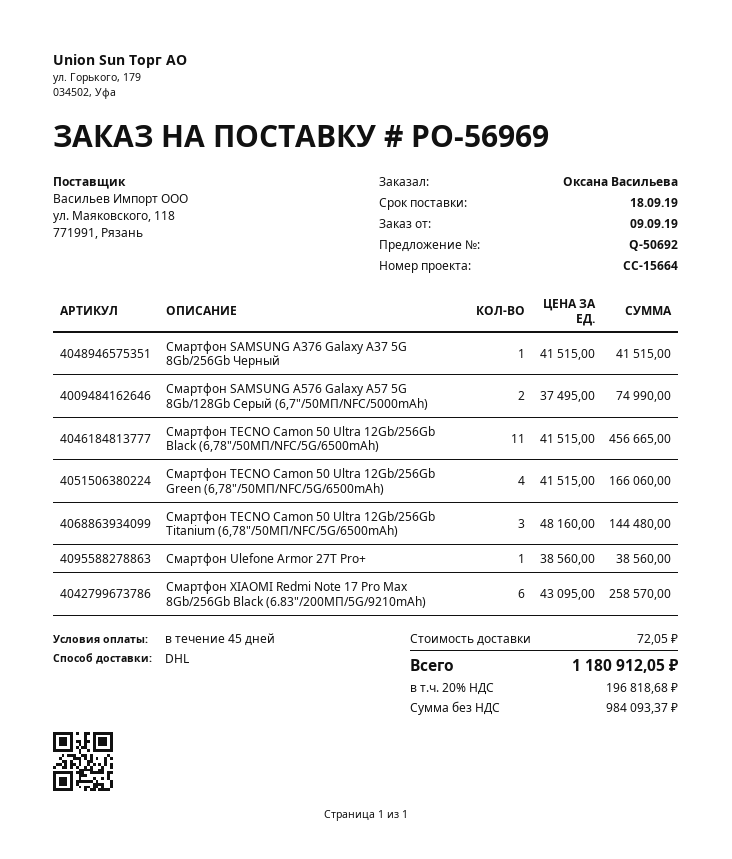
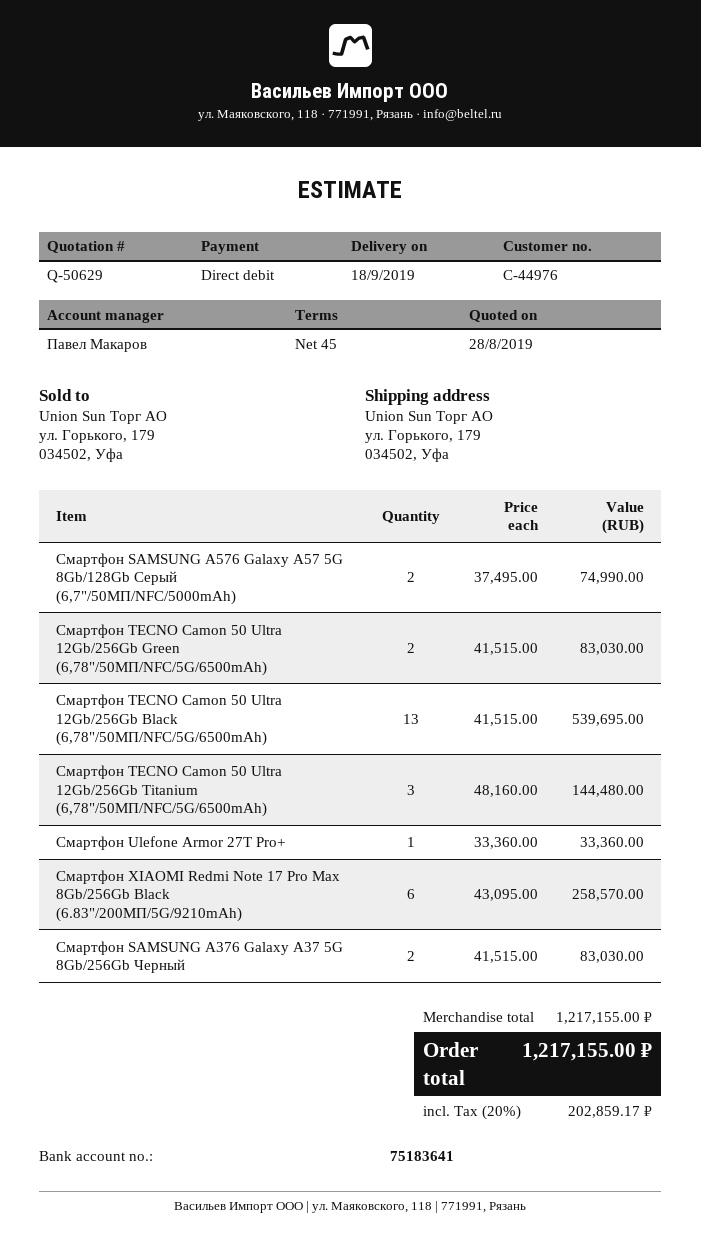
quote number: Q-50692 -> Q-50629
Смартфон SAMSUNG A376 Galaxy A37 5G 8Gb/256Gb Черный: 1 x 41515.00 = 41515.00 -> 2 x 41515.00 = 83030.00
Смартфон TECNO Camon 50 Ultra 12Gb/256Gb Black (6,78"/50МП/NFC/5G/6500mAh): 11 x 41515.00 = 456665.00 -> 13 x 41515.00 = 539695.00
Смартфон TECNO Camon 50 Ultra 12Gb/256Gb Green (6,78"/50МП/NFC/5G/6500mAh): 4 x 41515.00 = 166060.00 -> 2 x 41515.00 = 83030.00
Смартфон Ulefone Armor 27T Pro+: 1 x 38560.00 = 38560.00 -> 1 x 33360.00 = 33360.00
shipping: 72.05 -> none
tax: 20% = 196818.68 -> 20% = 202859.17
total: 1180912.05 -> 1217155.00

